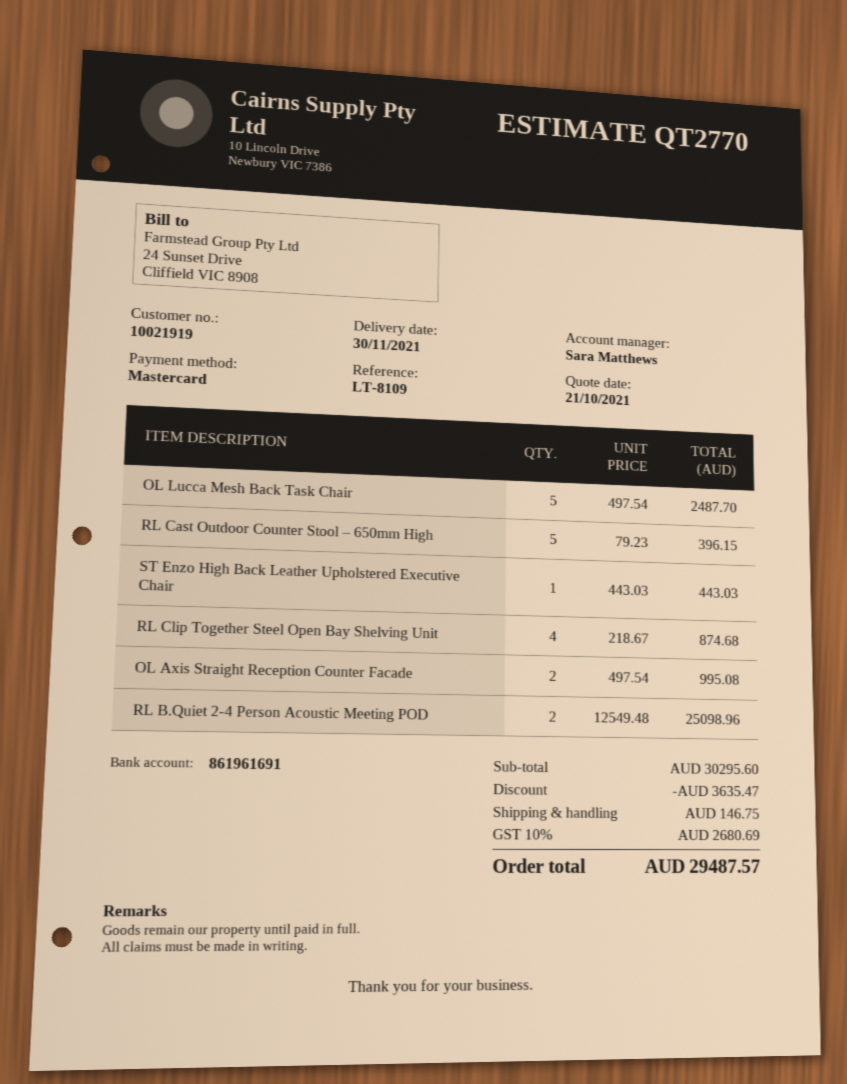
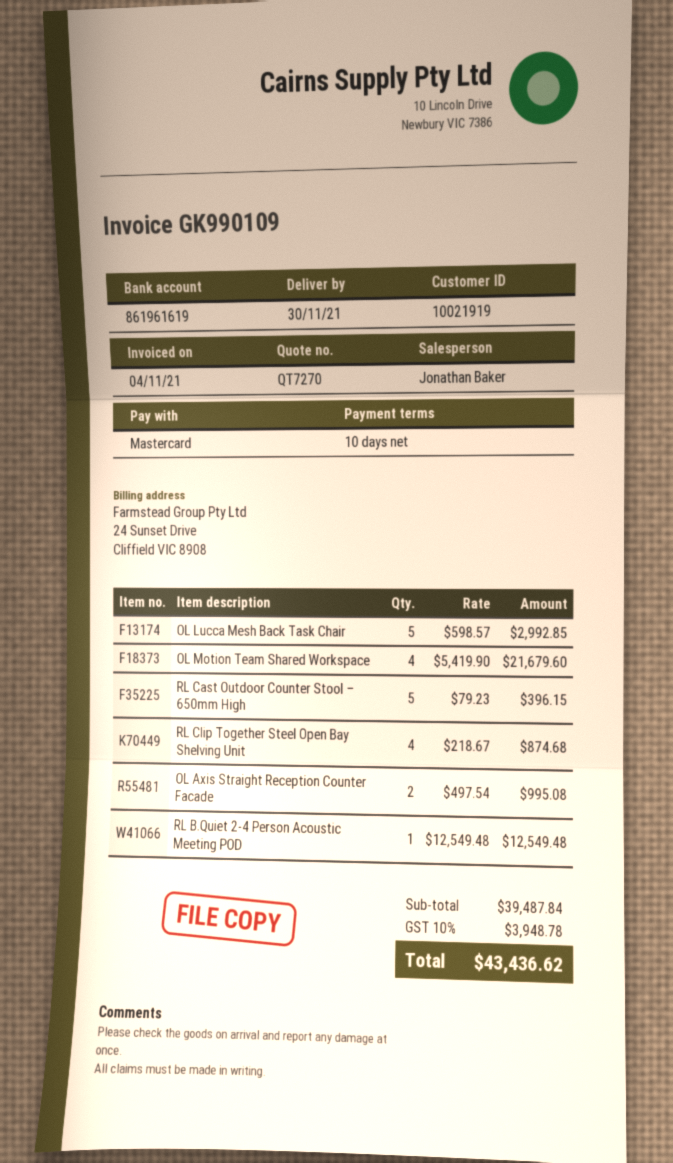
quote number: QT2770 -> QT7270
sales rep: Sara Matthews -> Jonathan Baker
bank account: 861961691 -> 861961619
OL Lucca Mesh Back Task Chair: 5 x 497.54 = 2487.70 -> 5 x 598.57 = 2992.85
ST Enzo High Back Leather Upholstered Executive Chair: 1 x 443.03 = 443.03 -> none
RL B.Quiet 2-4 Person Acoustic Meeting POD: 2 x 12549.48 = 25098.96 -> 1 x 12549.48 = 12549.48
OL Motion Team Shared Workspace: none -> 4 x 5419.90 = 21679.60
subtotal: 30295.60 -> 39487.84
discount: 3635.47 -> none
shipping: 146.75 -> none
tax: 10% = 2680.69 -> 10% = 3948.78
total: 29487.57 -> 43436.62

